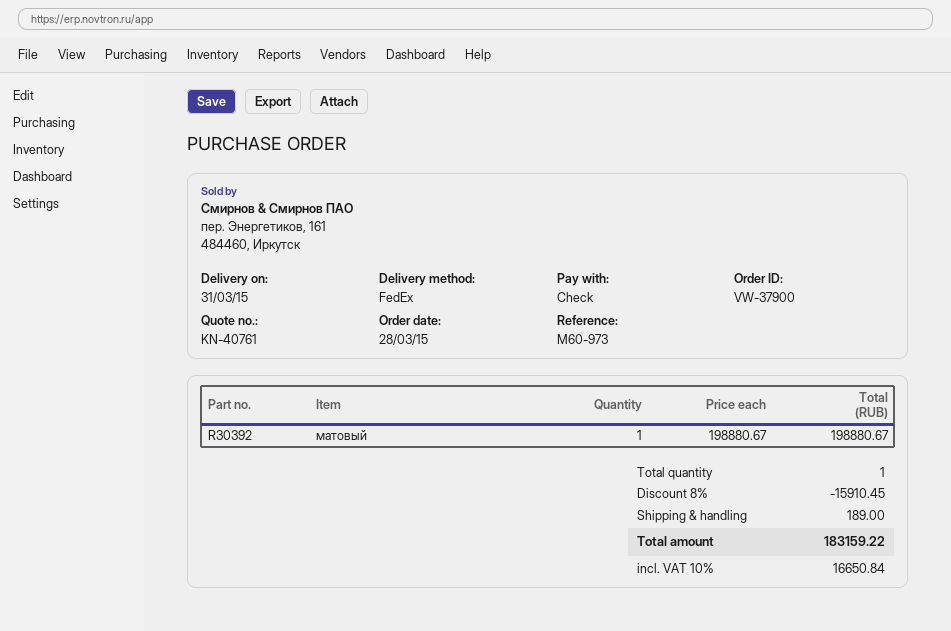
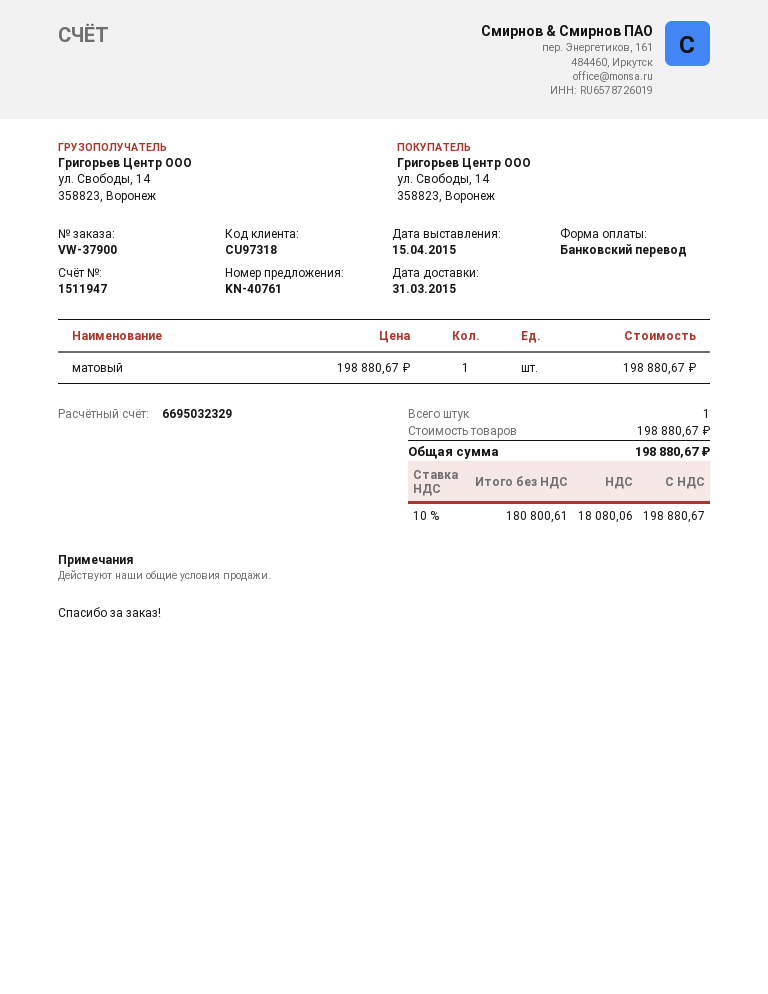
payment method: cheque -> bank transfer
discount: 8% = 15910.45 -> none
shipping: 189.00 -> none
tax: 10% = 16650.84 -> 10% = 18080.06
total: 183159.22 -> 198880.67

